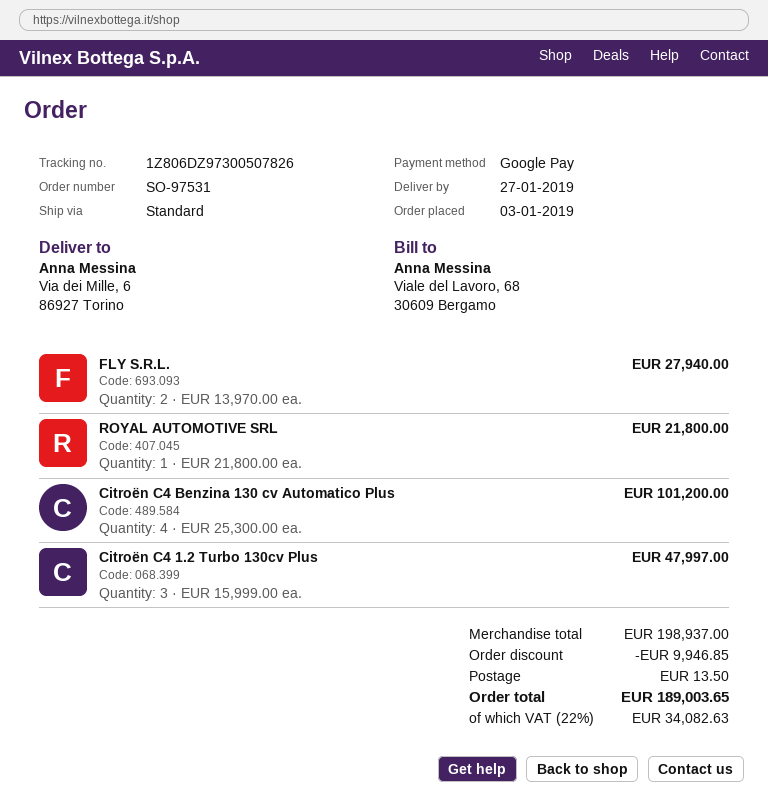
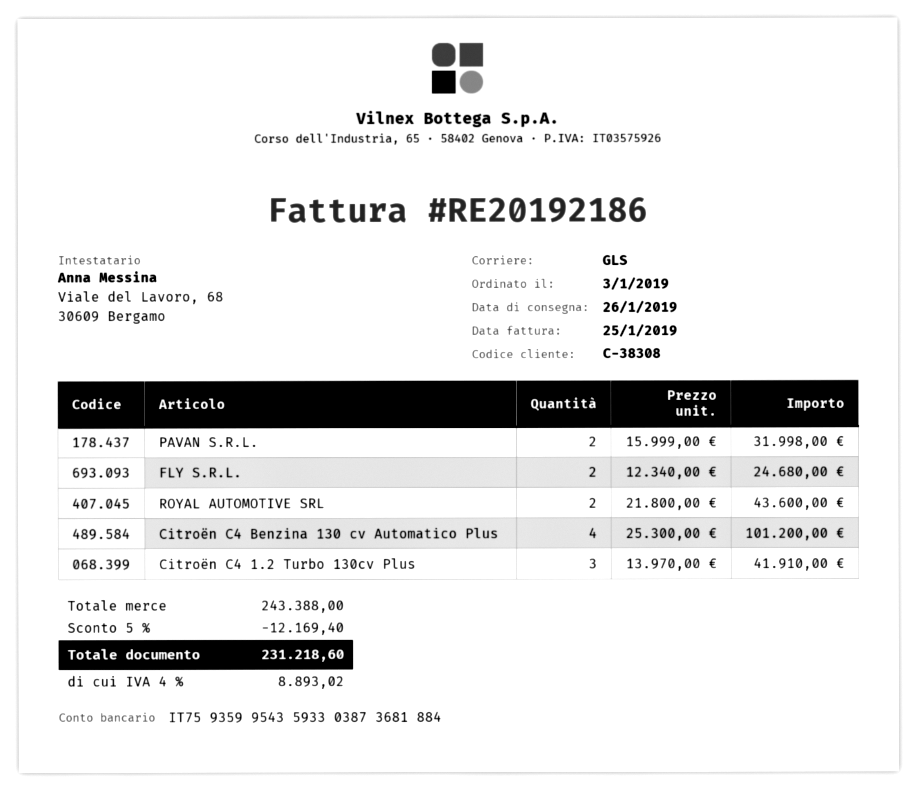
delivery date: 2019-01-27 -> 2019-01-26
shipping method: standard -> GLS
FLY S.R.L.: 2 x 13970.00 = 27940.00 -> 2 x 12340.00 = 24680.00
ROYAL AUTOMOTIVE SRL: 1 x 21800.00 = 21800.00 -> 2 x 21800.00 = 43600.00
Citroën C4 1.2 Turbo 130cv Plus: 3 x 15999.00 = 47997.00 -> 3 x 13970.00 = 41910.00
PAVAN S.R.L.: none -> 2 x 15999.00 = 31998.00
subtotal: 198937.00 -> 243388.00
discount: 9946.85 -> 12169.40
shipping: 13.50 -> none
tax: 22% = 34082.63 -> 4% = 8893.02
total: 189003.65 -> 231218.60

